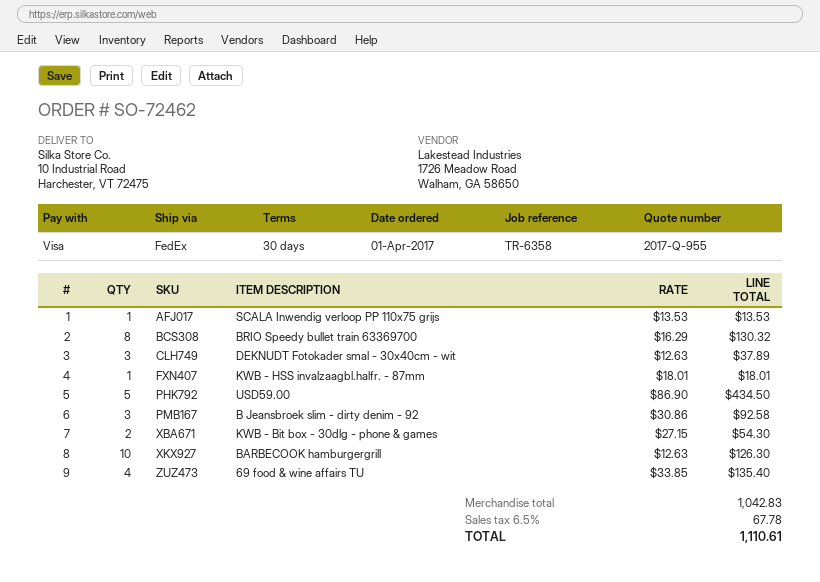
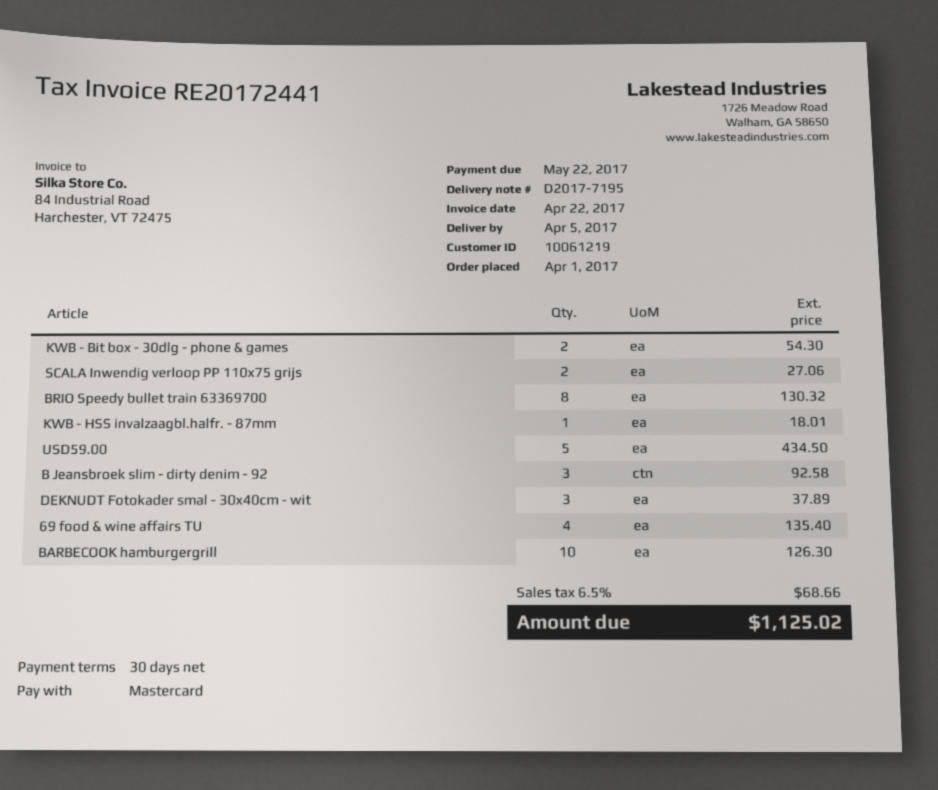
payment method: Visa -> Mastercard
SCALA Inwendig verloop PP 110x75 grijs: 1 for 13.53 -> 2 for 27.06
tax: 6.5% = 67.78 -> 6.5% = 68.66
total: 1110.61 -> 1125.02

